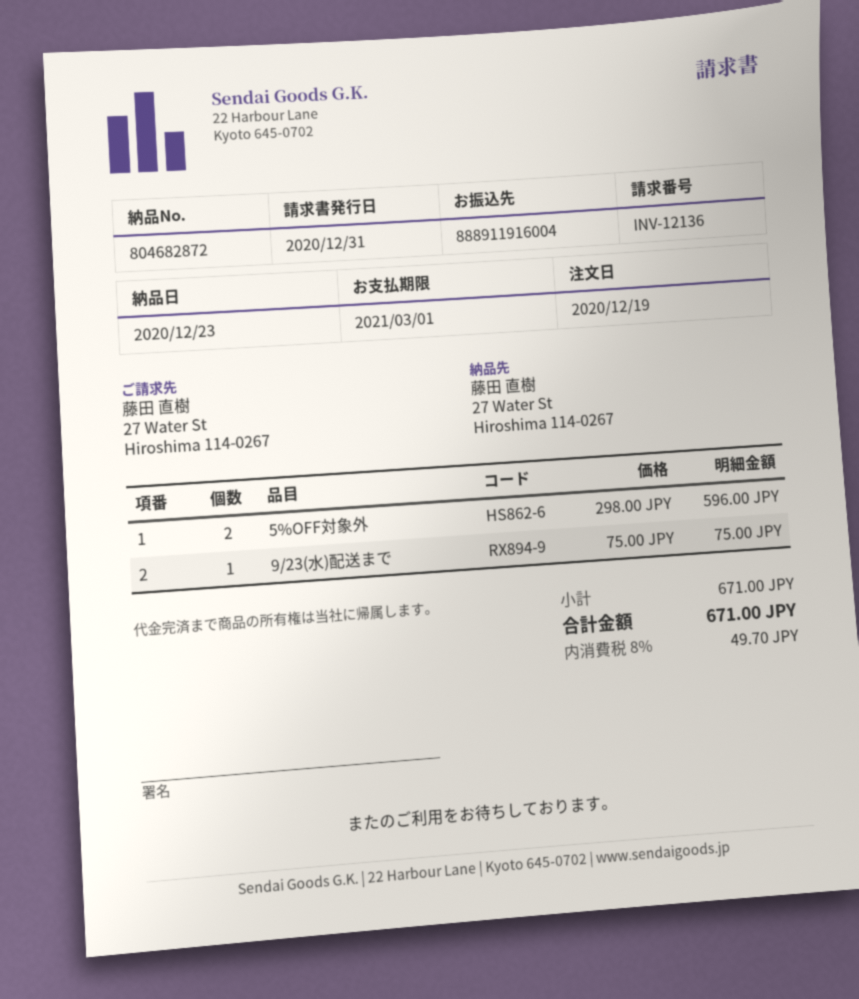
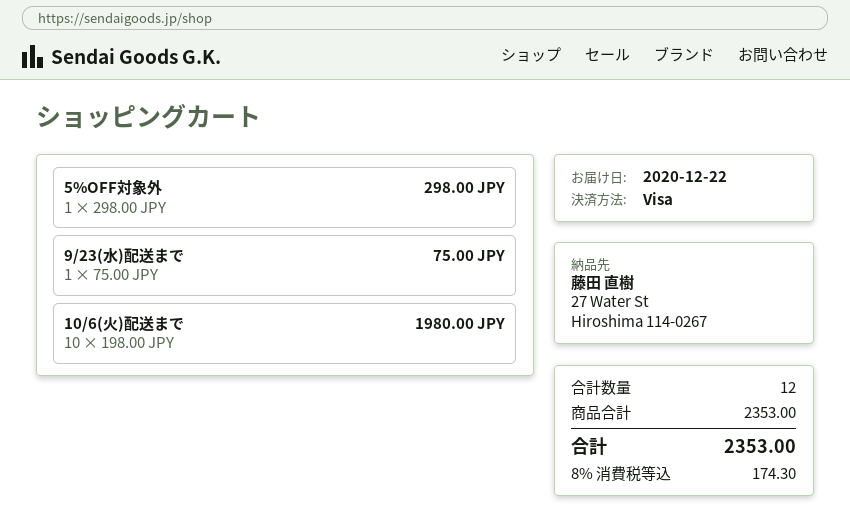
delivery date: 2020-12-23 -> 2020-12-22
5%OFF対象外: 2 x 298.00 = 596.00 -> 1 x 298.00 = 298.00
10/6(火)配送まで: none -> 10 x 198.00 = 1980.00
subtotal: 671.00 -> 2353.00
tax: 8% = 49.70 -> 8% = 174.30
total: 671.00 -> 2353.00

